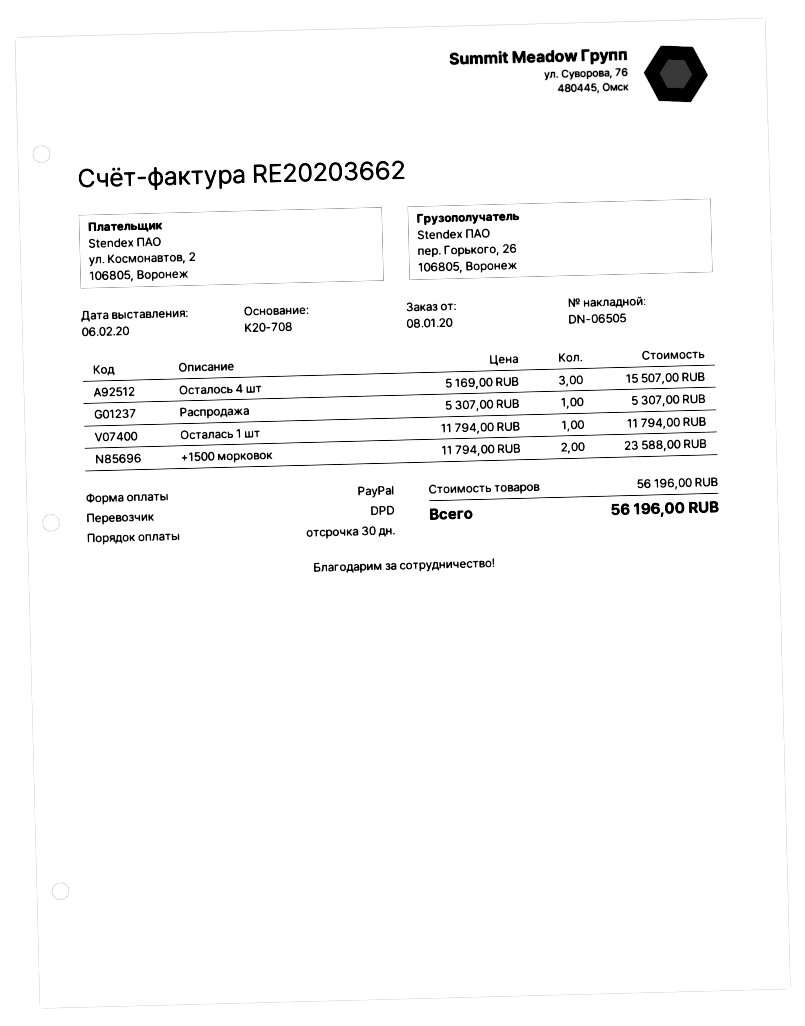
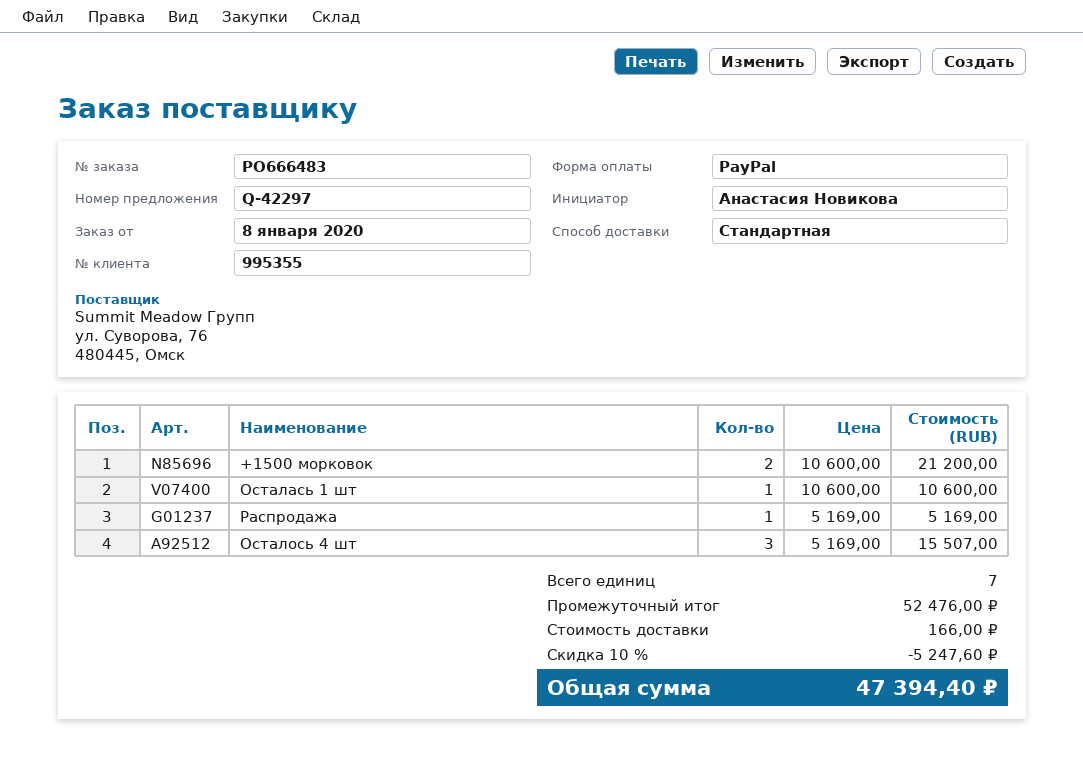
shipping method: DPD -> standard
Распродажа: 1 x 5307.00 = 5307.00 -> 1 x 5169.00 = 5169.00
Осталась 1 шт: 1 x 11794.00 = 11794.00 -> 1 x 10600.00 = 10600.00
+1500 морковок: 2 x 11794.00 = 23588.00 -> 2 x 10600.00 = 21200.00
subtotal: 56196.00 -> 52476.00
discount: none -> 10% = 5247.60
shipping: none -> 166.00
total: 56196.00 -> 47394.40

